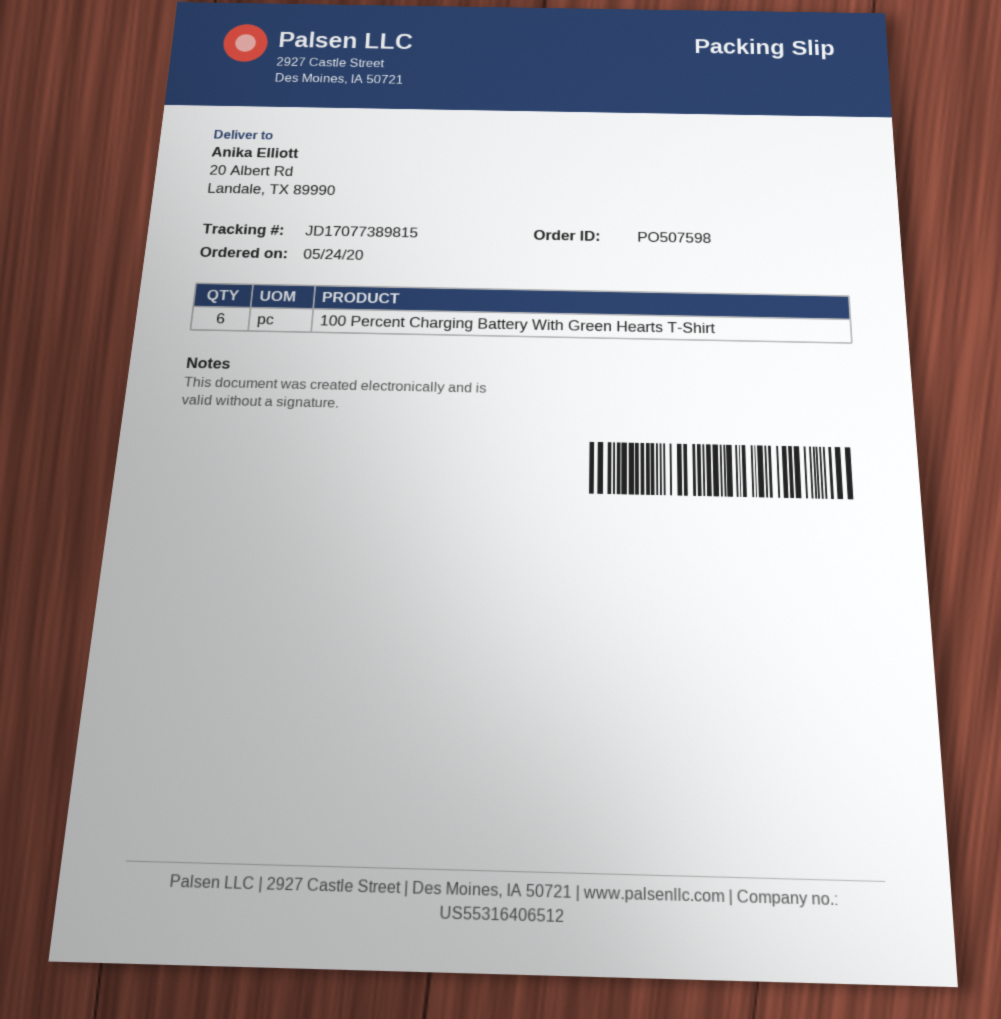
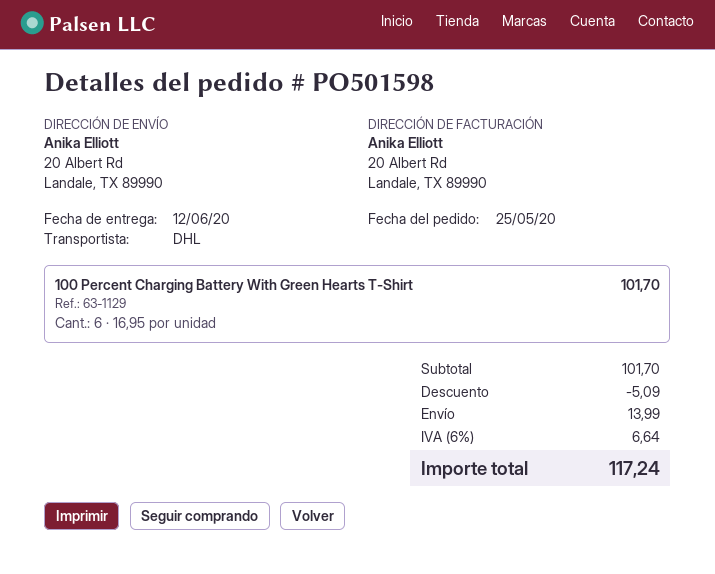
order number: PO507598 -> PO501598
order date: 2020-05-24 -> 2020-05-25

